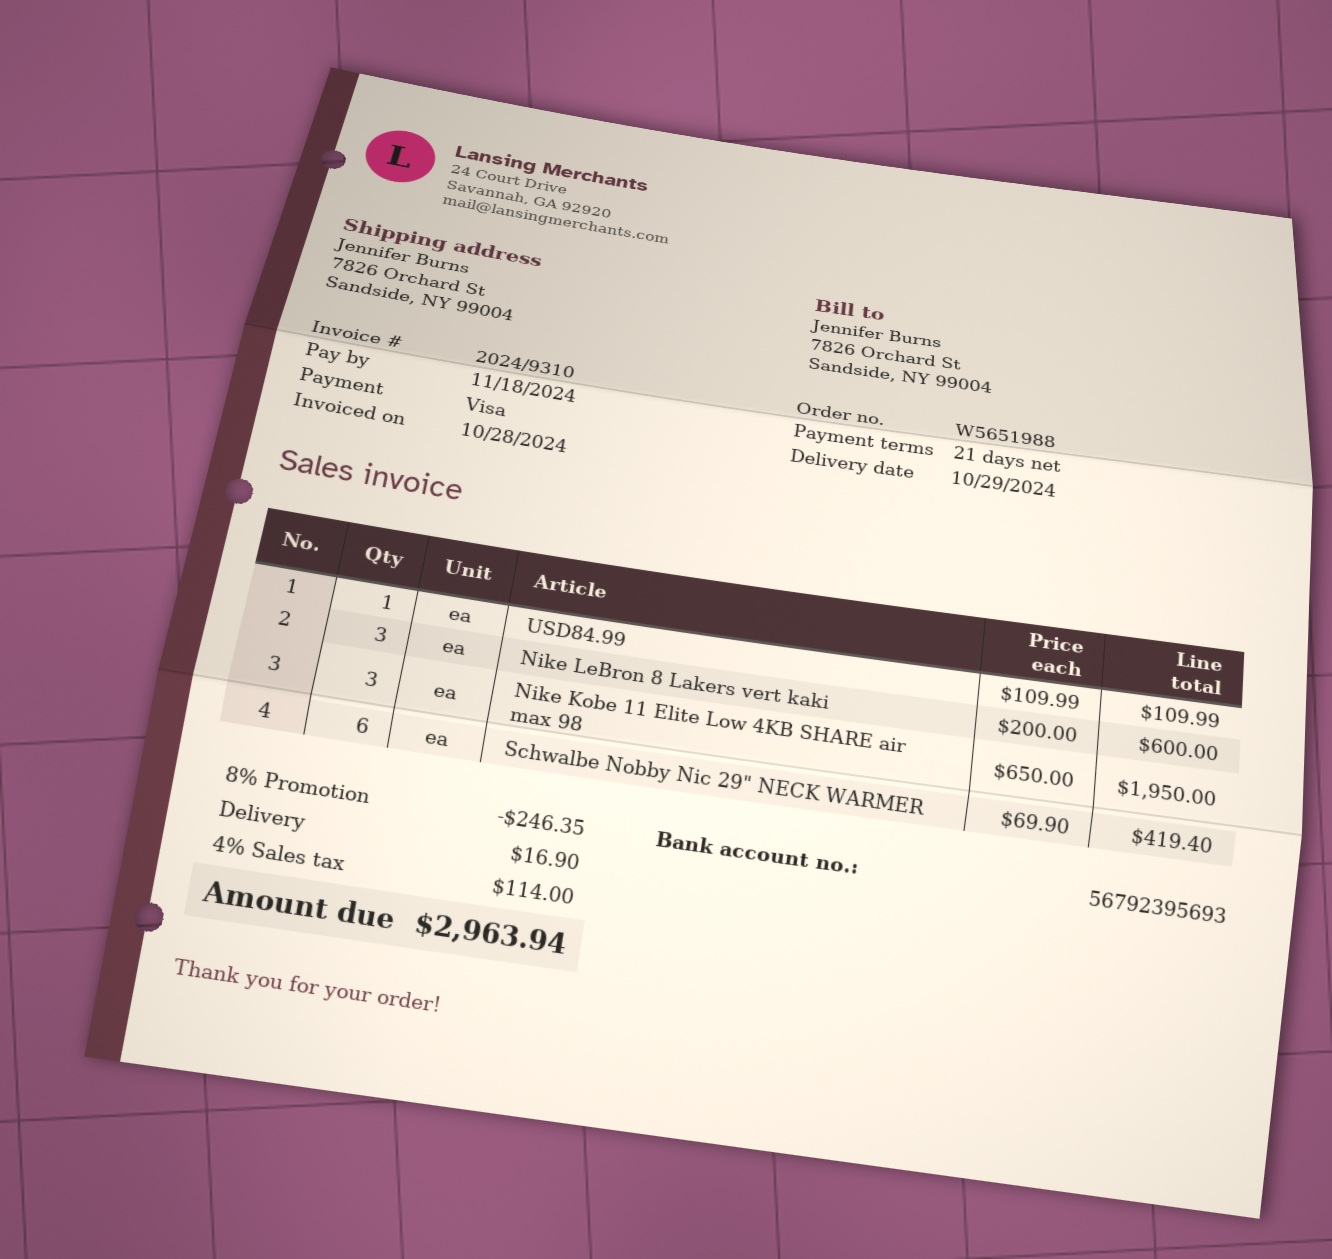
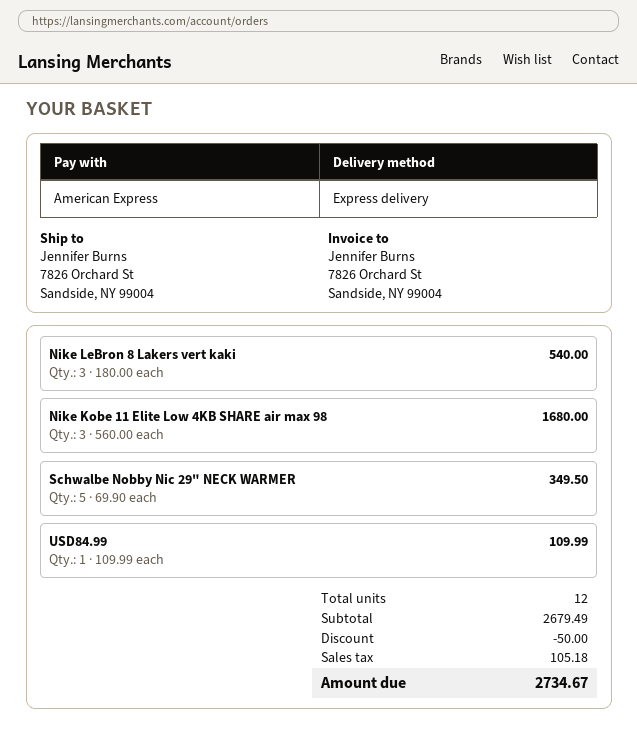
payment method: Visa -> American Express
Nike LeBron 8 Lakers vert kaki: 3 x 200.00 = 600.00 -> 3 x 180.00 = 540.00
Nike Kobe 11 Elite Low 4KB SHARE air max 98: 3 x 650.00 = 1950.00 -> 3 x 560.00 = 1680.00
Schwalbe Nobby Nic 29" NECK WARMER: 6 x 69.90 = 419.40 -> 5 x 69.90 = 349.50
discount: 246.35 -> 50.00
shipping: 16.90 -> none
tax: 114.00 -> 105.18
total: 2963.94 -> 2734.67

